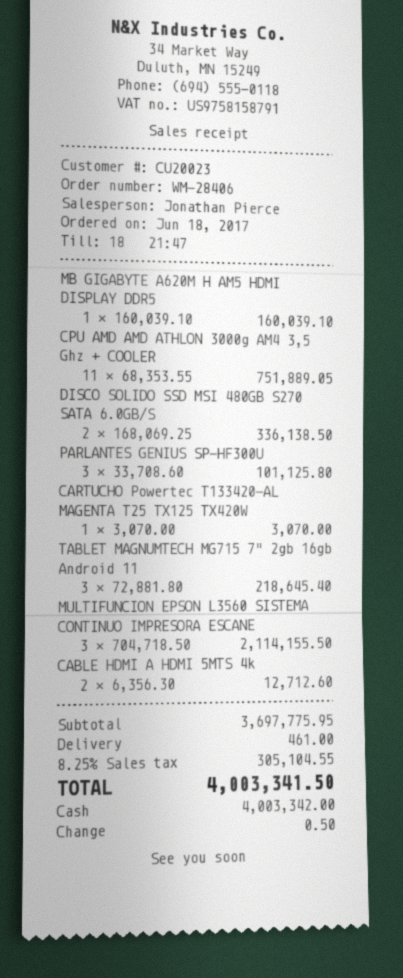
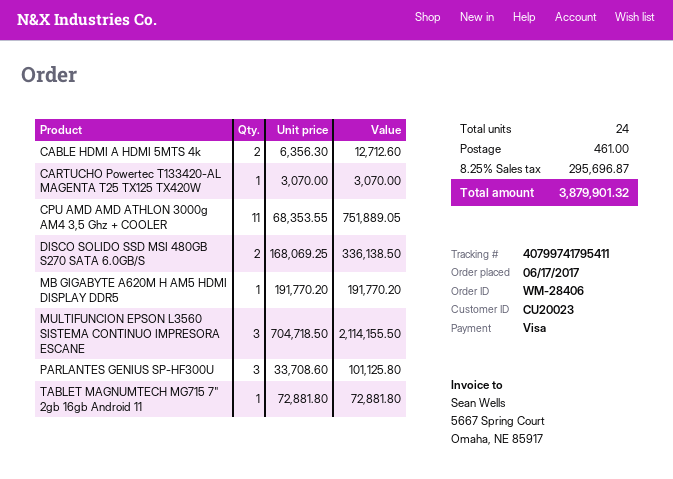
order date: 2017-06-18 -> 2017-06-17
payment method: cash -> Visa
MB GIGABYTE A620M H AM5 HDMI DISPLAY DDR5: 1 x 160039.10 = 160039.10 -> 1 x 191770.20 = 191770.20
TABLET MAGNUMTECH MG715 7" 2gb 16gb Android 11: 3 x 72881.80 = 218645.40 -> 1 x 72881.80 = 72881.80
tax: 8.25% = 305104.55 -> 8.25% = 295696.87
total: 4003341.50 -> 3879901.32

